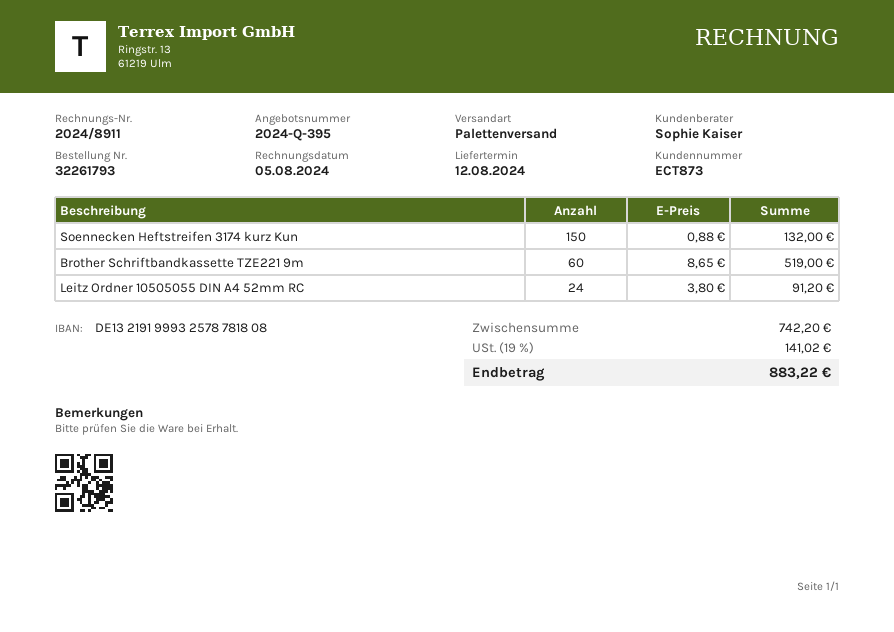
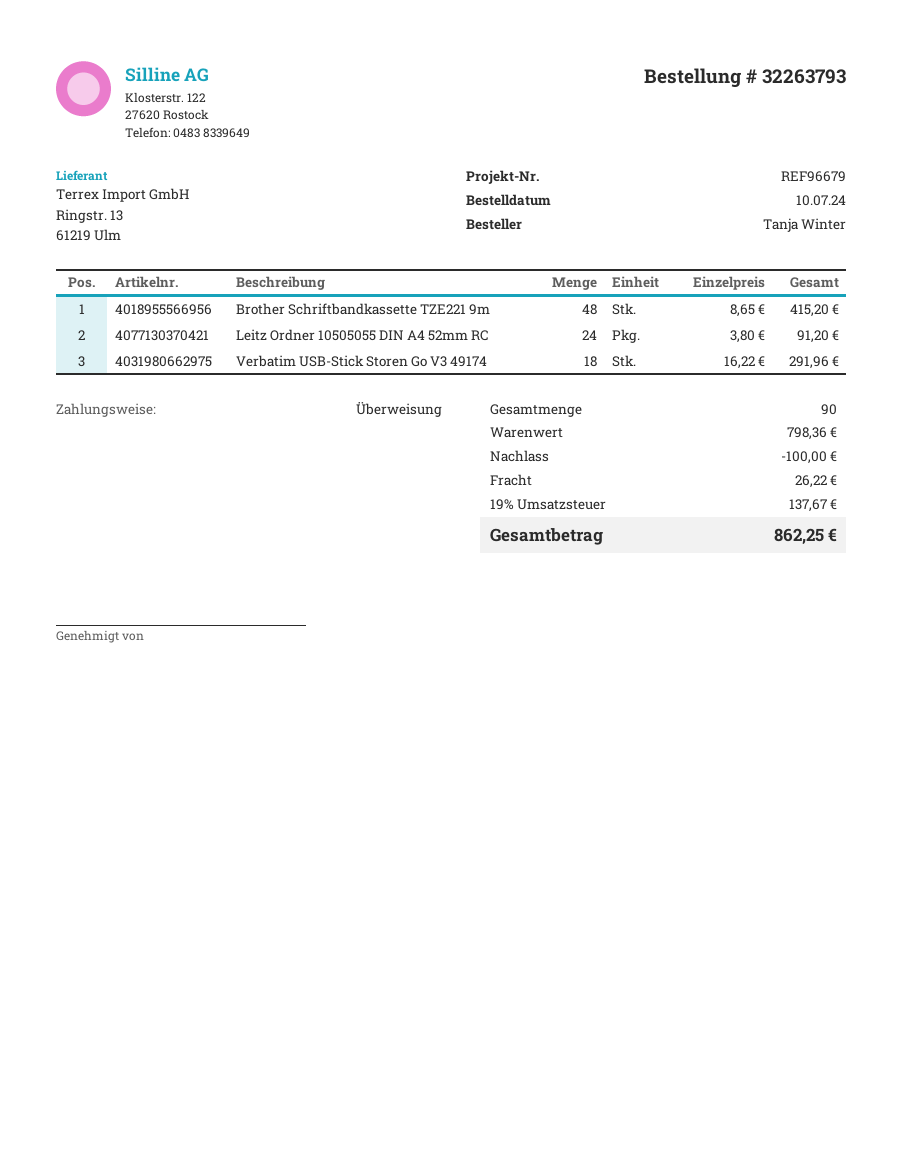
order number: 32261793 -> 32263793
Soennecken Heftstreifen 3174 kurz Kun: 150 x 0.88 = 132.00 -> none
Brother Schriftbandkassette TZE221 9m: 60 x 8.65 = 519.00 -> 48 x 8.65 = 415.20
Verbatim USB-Stick Storen Go V3 49174: none -> 18 x 16.22 = 291.96
subtotal: 742.20 -> 798.36
discount: none -> 100.00
shipping: none -> 26.22
tax: 19% = 141.02 -> 19% = 137.67
total: 883.22 -> 862.25

